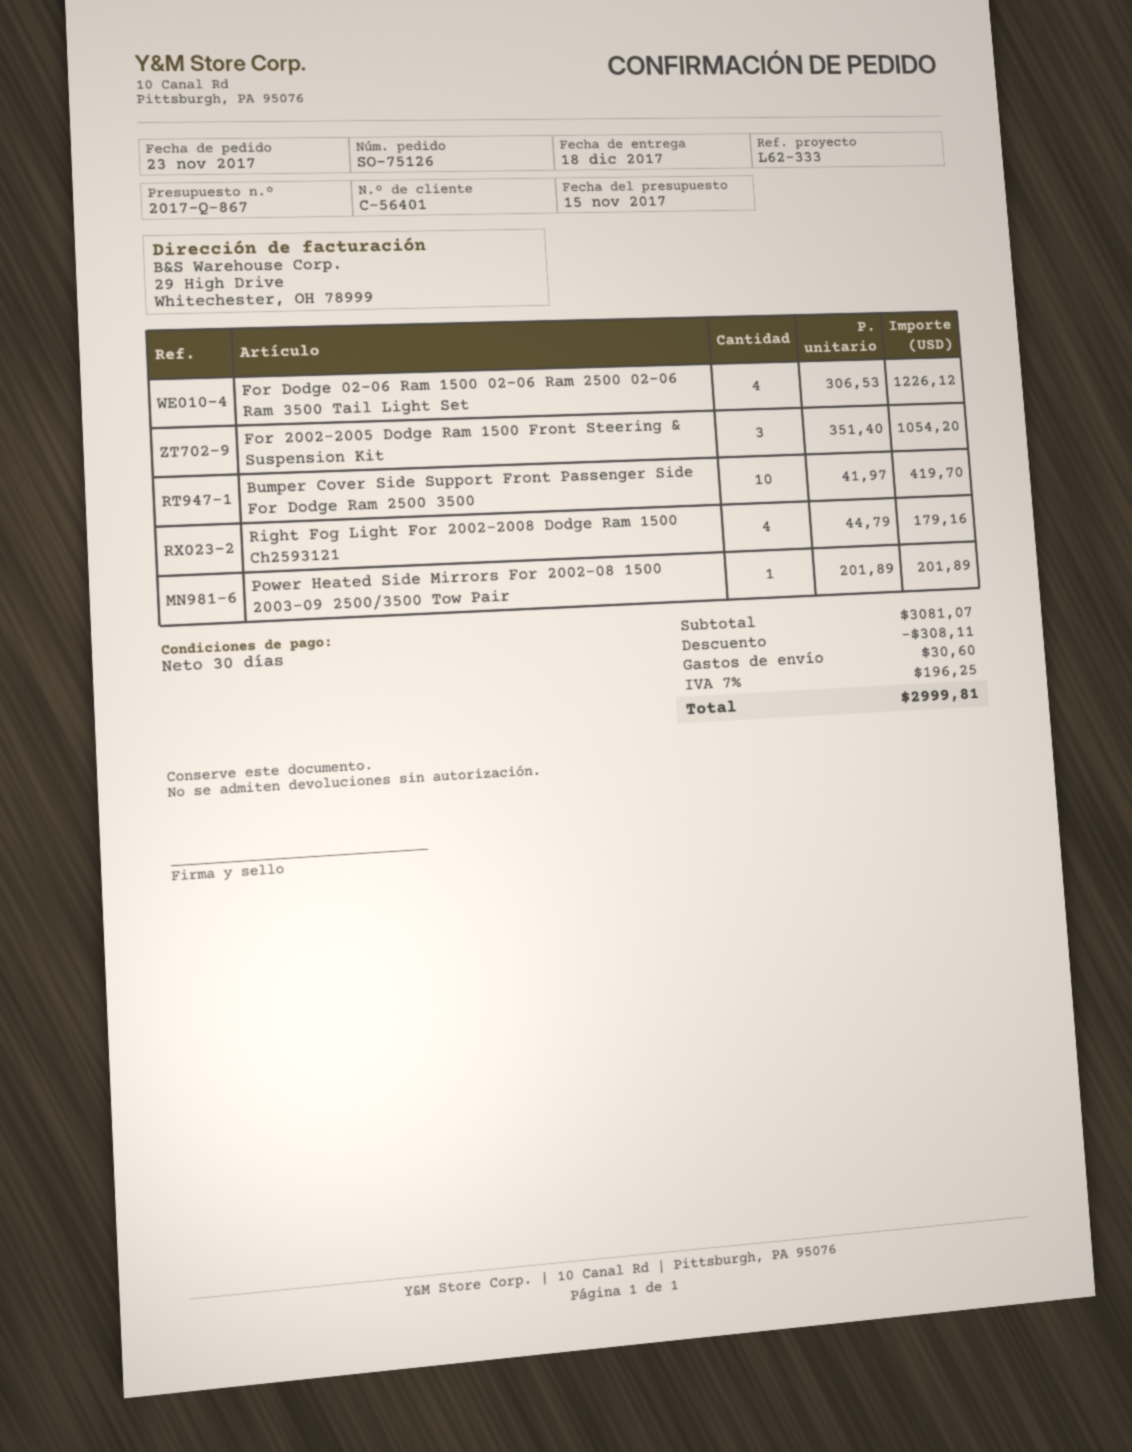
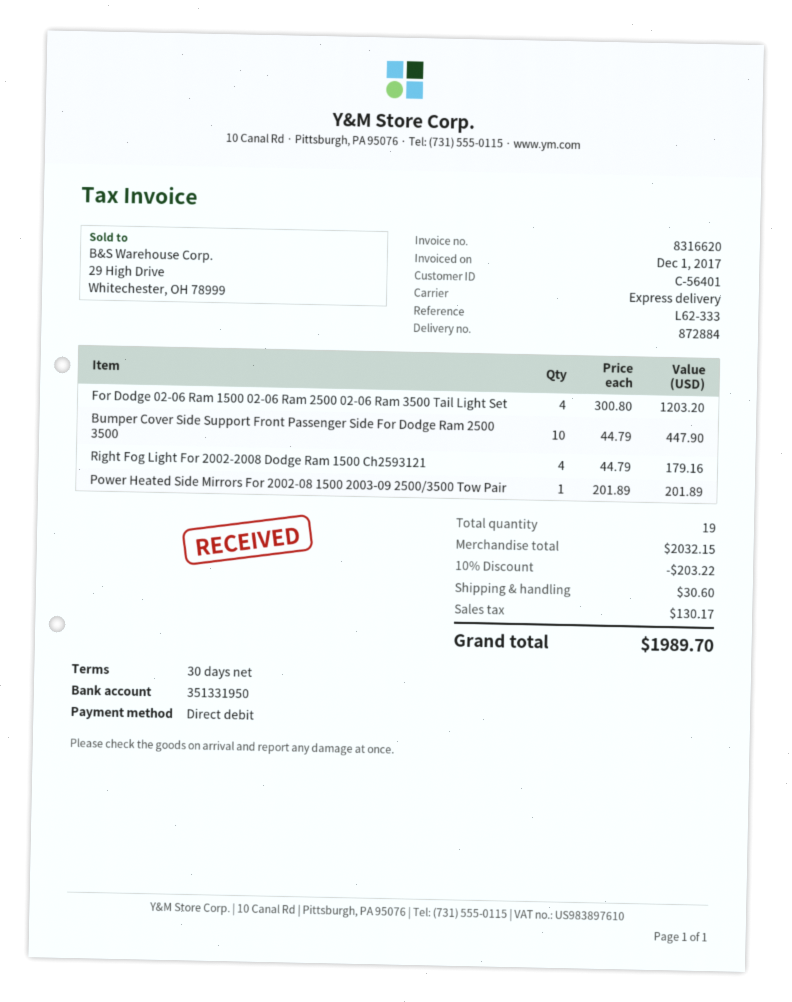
For Dodge 02-06 Ram 1500 02-06 Ram 2500 02-06 Ram 3500 Tail Light Set: 4 x 306.53 = 1226.12 -> 4 x 300.80 = 1203.20
For 2002-2005 Dodge Ram 1500 Front Steering & Suspension Kit: 3 x 351.40 = 1054.20 -> none
Bumper Cover Side Support Front Passenger Side For Dodge Ram 2500 3500: 10 x 41.97 = 419.70 -> 10 x 44.79 = 447.90
subtotal: 3081.07 -> 2032.15
discount: 308.11 -> 203.22
tax: 196.25 -> 130.17
total: 2999.81 -> 1989.70

